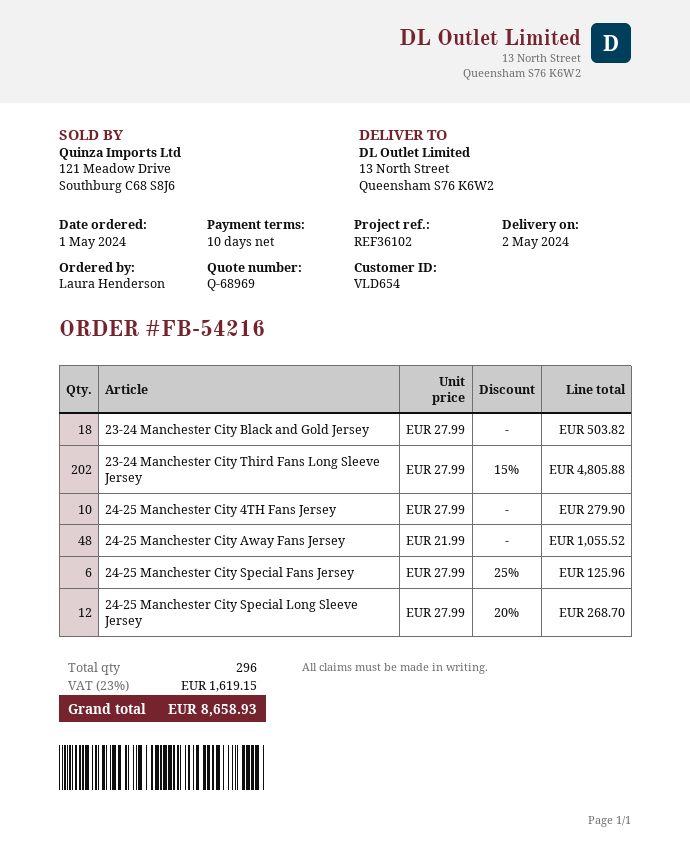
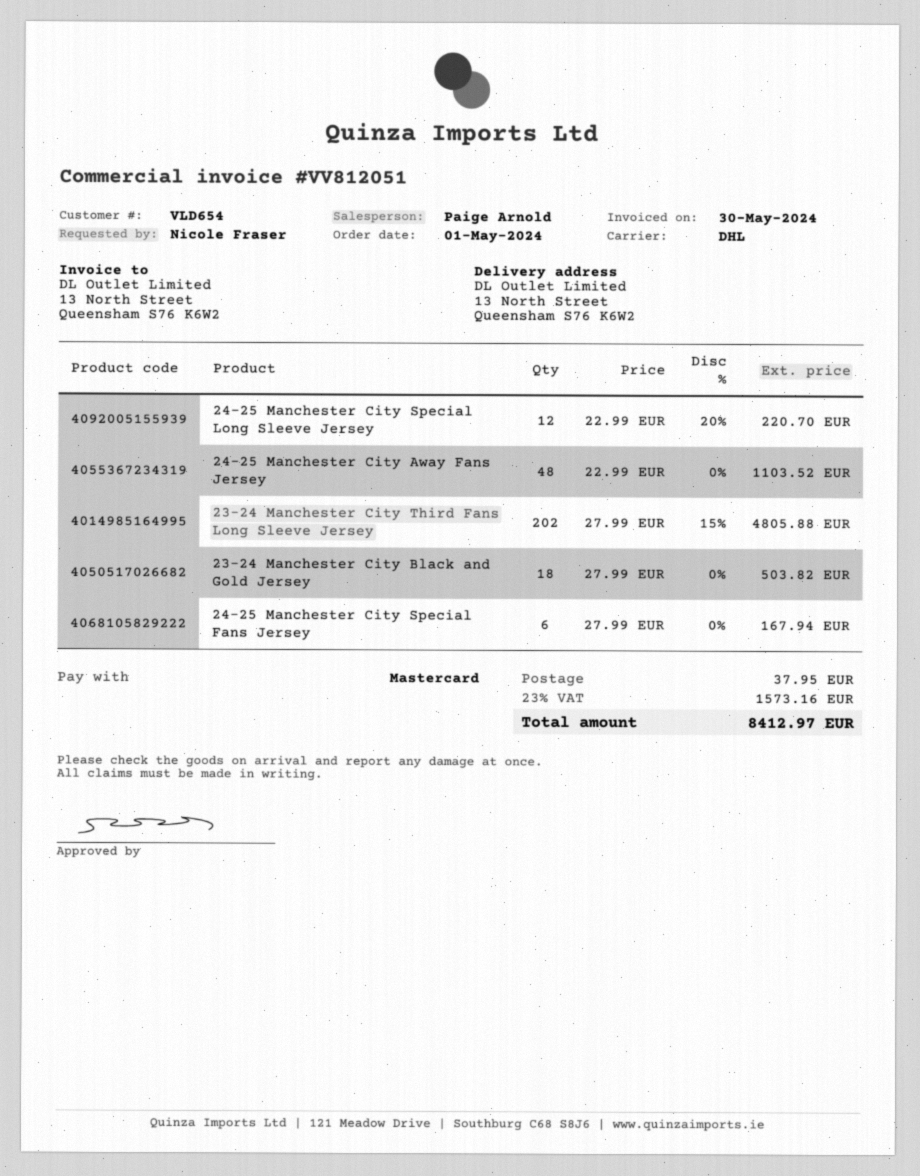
ordered by: Laura Henderson -> Nicole Fraser
24-25 Manchester City 4TH Fans Jersey: 10 x 27.99 = 279.90 -> none
24-25 Manchester City Away Fans Jersey: 48 x 21.99 = 1055.52 -> 48 x 22.99 = 1103.52
24-25 Manchester City Special Fans Jersey: 6 x 27.99 - 25% = 125.96 -> 6 x 27.99 = 167.94
24-25 Manchester City Special Long Sleeve Jersey: 12 x 27.99 - 20% = 268.70 -> 12 x 22.99 - 20% = 220.70
shipping: none -> 37.95
tax: 23% = 1619.15 -> 23% = 1573.16
total: 8658.93 -> 8412.97

